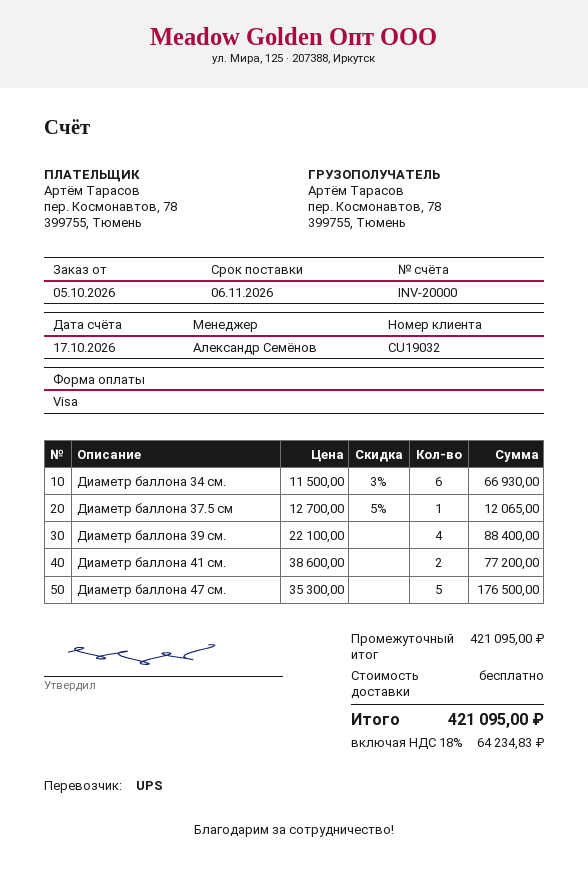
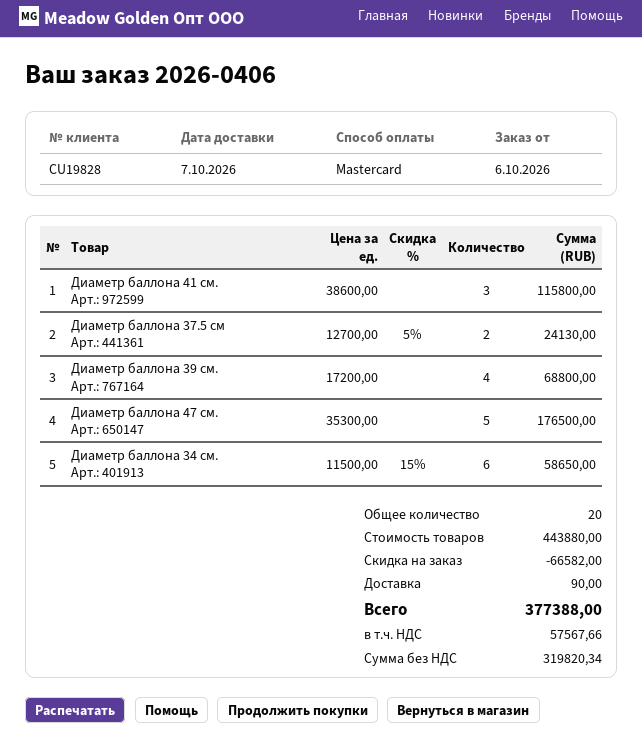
order date: 2026-10-05 -> 2026-10-06
delivery date: 2026-11-06 -> 2026-10-07
customer number: CU19032 -> CU19828
payment method: Visa -> Mastercard
Диаметр баллона 34 см.: 6 x 11500.00 - 3% = 66930.00 -> 6 x 11500.00 - 15% = 58650.00
Диаметр баллона 37.5 см: 1 x 12700.00 - 5% = 12065.00 -> 2 x 12700.00 - 5% = 24130.00
Диаметр баллона 39 см.: 4 x 22100.00 = 88400.00 -> 4 x 17200.00 = 68800.00
Диаметр баллона 41 см.: 2 x 38600.00 = 77200.00 -> 3 x 38600.00 = 115800.00
subtotal: 421095.00 -> 443880.00
discount: none -> 66582.00
shipping: 0.00 -> 90.00
tax: 64234.83 -> 57567.66
total: 421095.00 -> 377388.00

